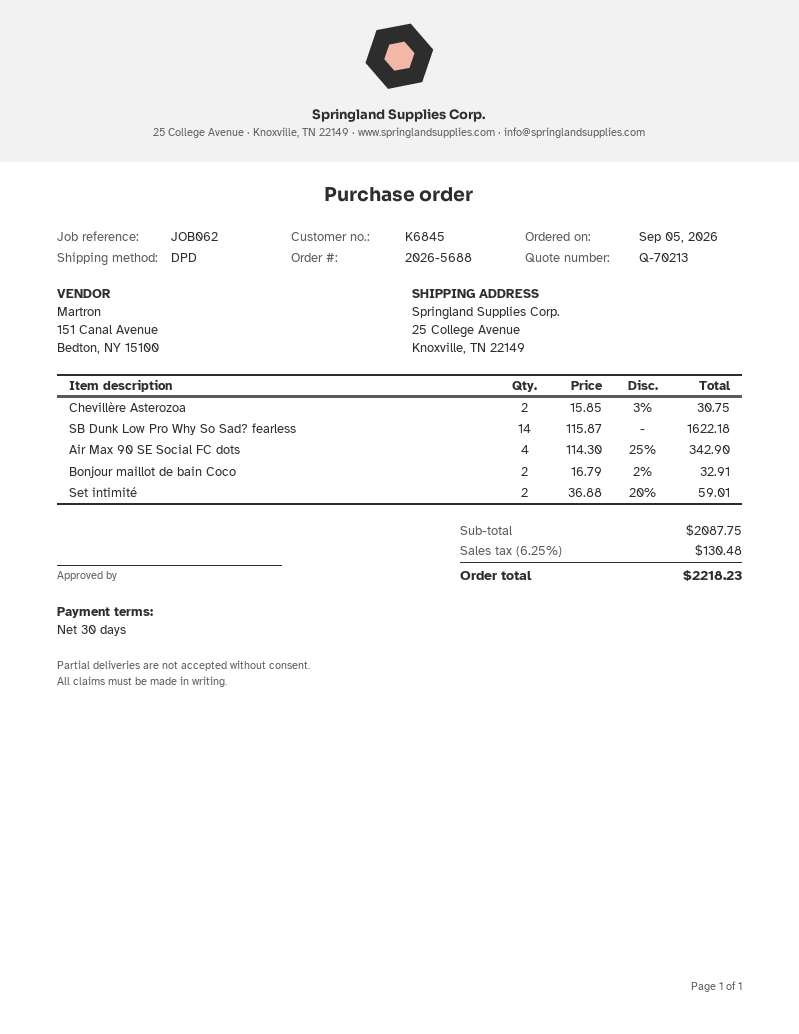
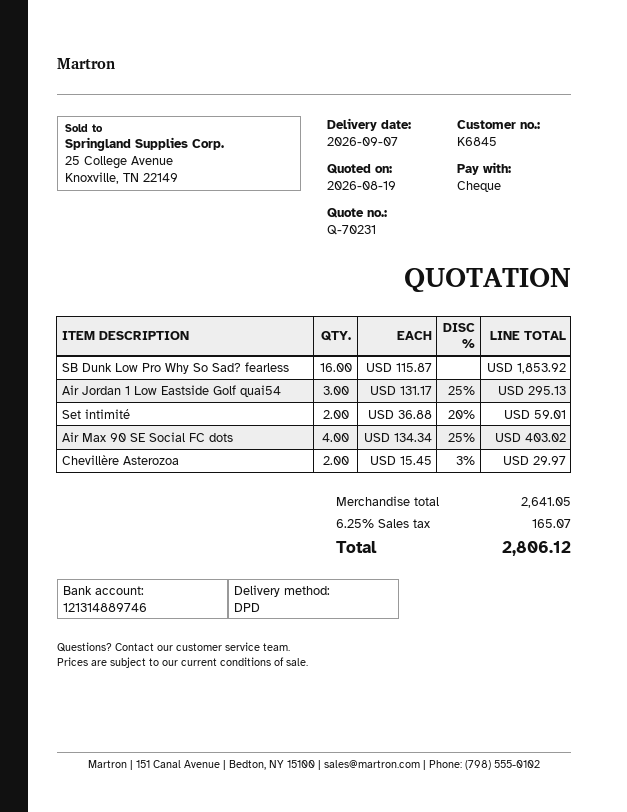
quote number: Q-70213 -> Q-70231
Chevillère Asterozoa: 2 x 15.85 - 3% = 30.75 -> 2 x 15.45 - 3% = 29.97
SB Dunk Low Pro Why So Sad? fearless: 14 x 115.87 = 1622.18 -> 16 x 115.87 = 1853.92
Air Max 90 SE Social FC dots: 4 x 114.30 - 25% = 342.90 -> 4 x 134.34 - 25% = 403.02
Bonjour maillot de bain Coco: 2 x 16.79 - 2% = 32.91 -> none
Air Jordan 1 Low Eastside Golf quai54: none -> 3 x 131.17 - 25% = 295.13
subtotal: 2087.75 -> 2641.05
tax: 6.25% = 130.48 -> 6.25% = 165.07
total: 2218.23 -> 2806.12

